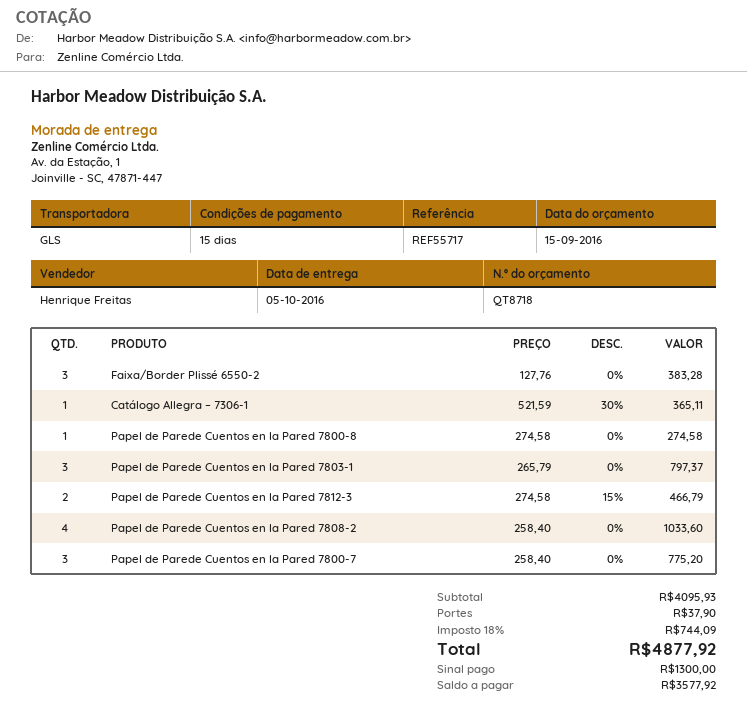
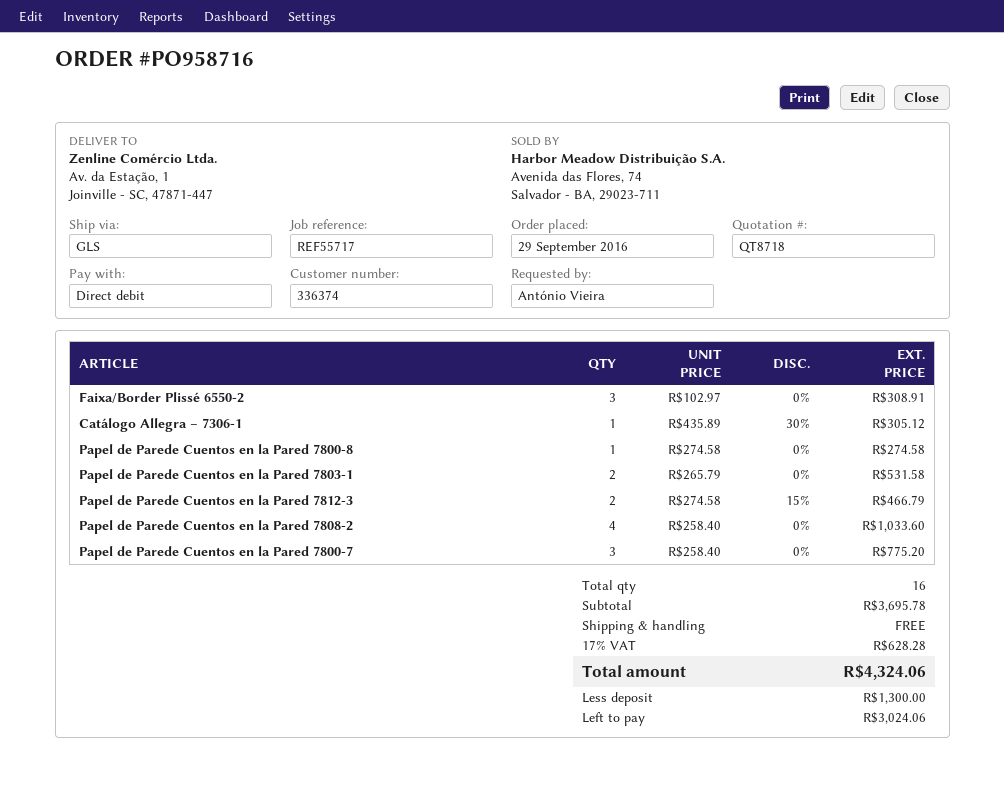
Faixa/Border Plissé 6550-2: 3 x 127.76 = 383.28 -> 3 x 102.97 = 308.91
Catálogo Allegra – 7306-1: 1 x 521.59 - 30% = 365.11 -> 1 x 435.89 - 30% = 305.12
Papel de Parede Cuentos en la Pared 7803-1: 3 x 265.79 = 797.37 -> 2 x 265.79 = 531.58
subtotal: 4095.93 -> 3695.78
shipping: 37.90 -> 0.00
tax: 18% = 744.09 -> 17% = 628.28
total: 4877.92 -> 4324.06
balance: 3577.92 -> 3024.06

